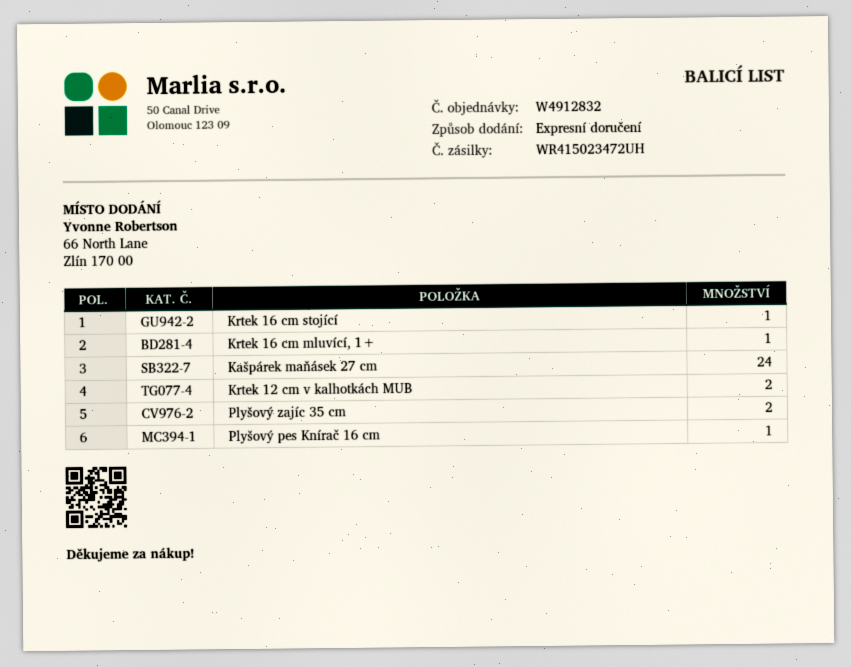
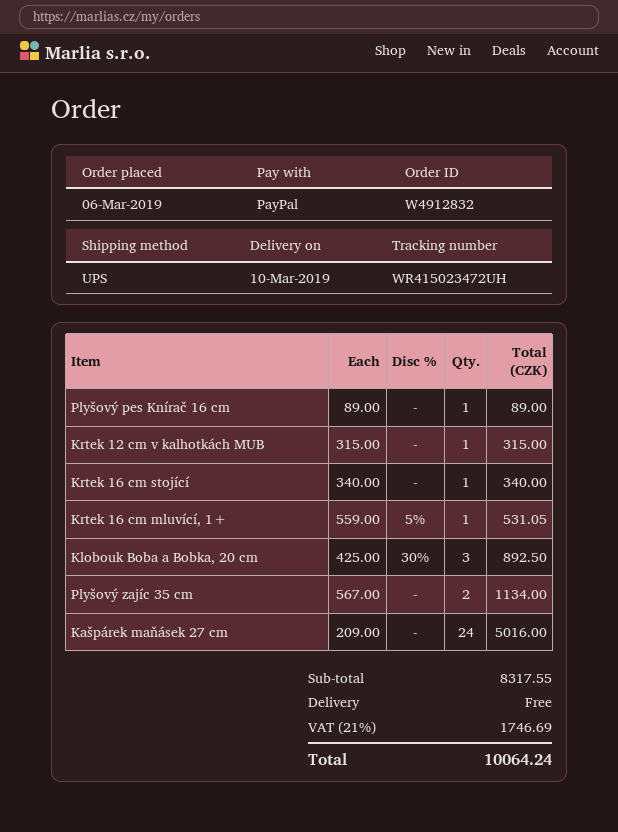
shipping method: express -> UPS
Krtek 12 cm v kalhotkách MUB: 2 -> 1
Klobouk Boba a Bobka, 20 cm: none -> 3

